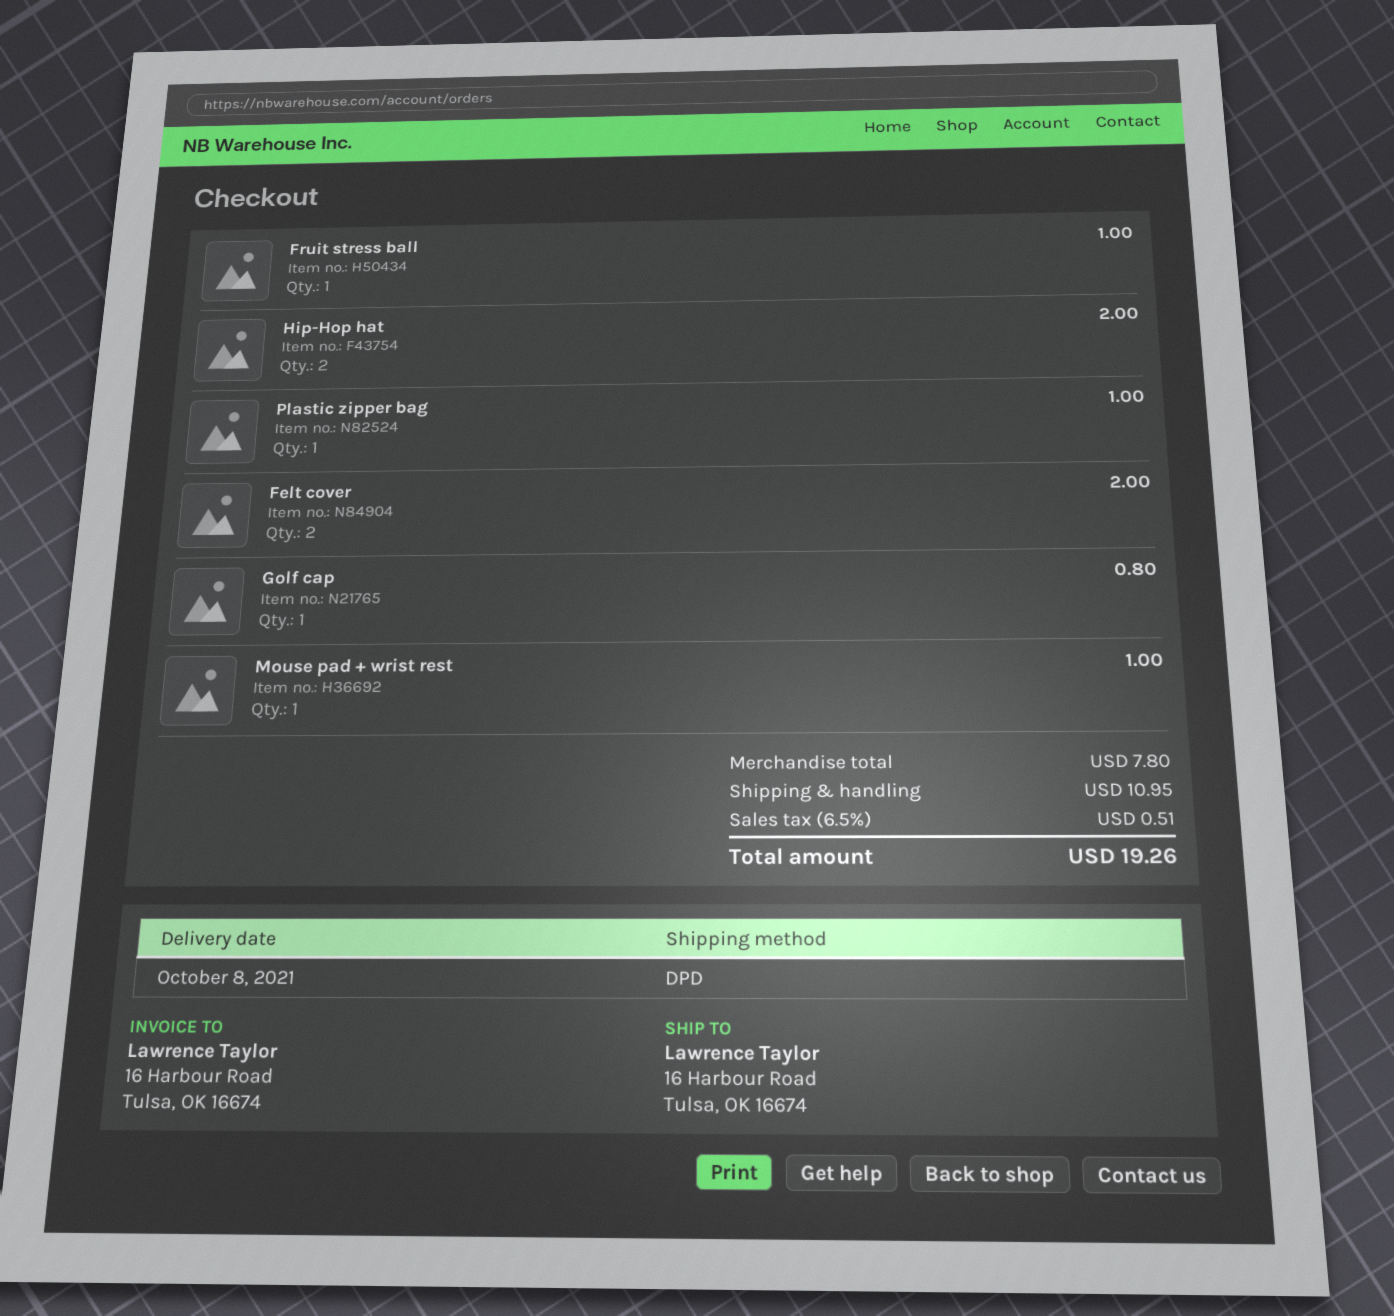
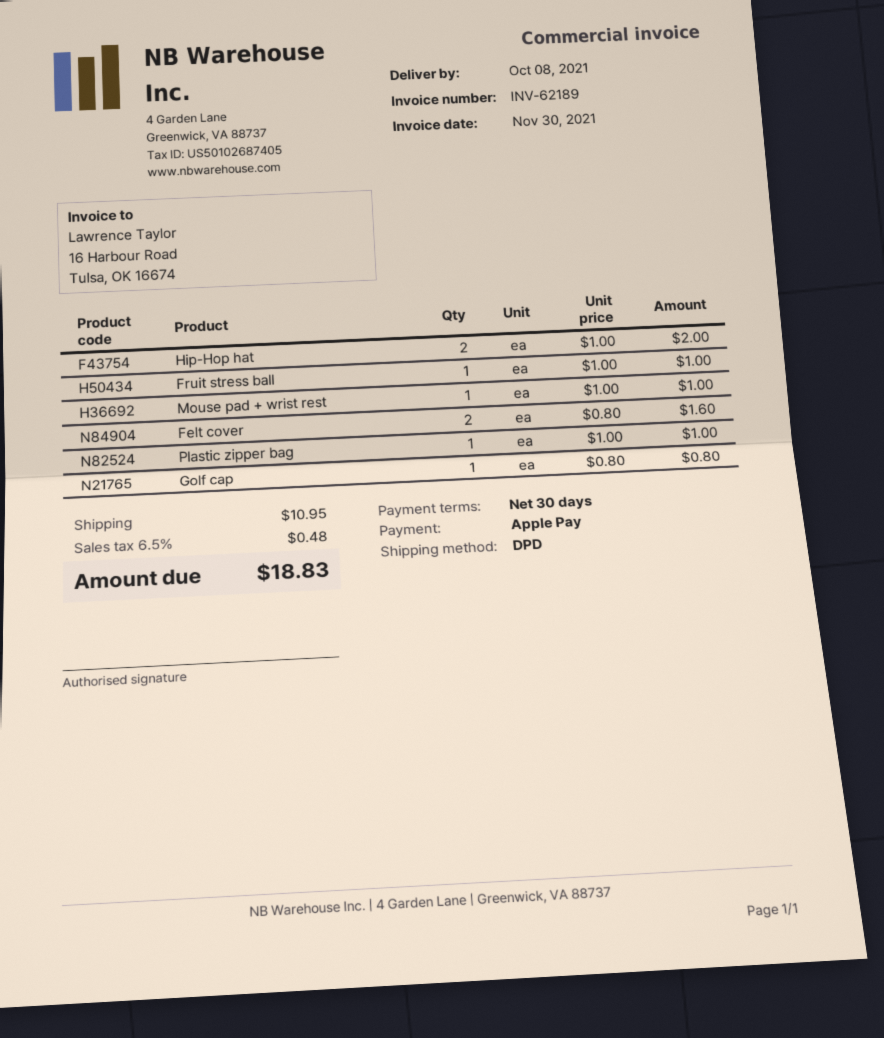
Felt cover: 2 for 2.00 -> 2 for 1.60
tax: 6.5% = 0.51 -> 6.5% = 0.48
total: 19.26 -> 18.83

